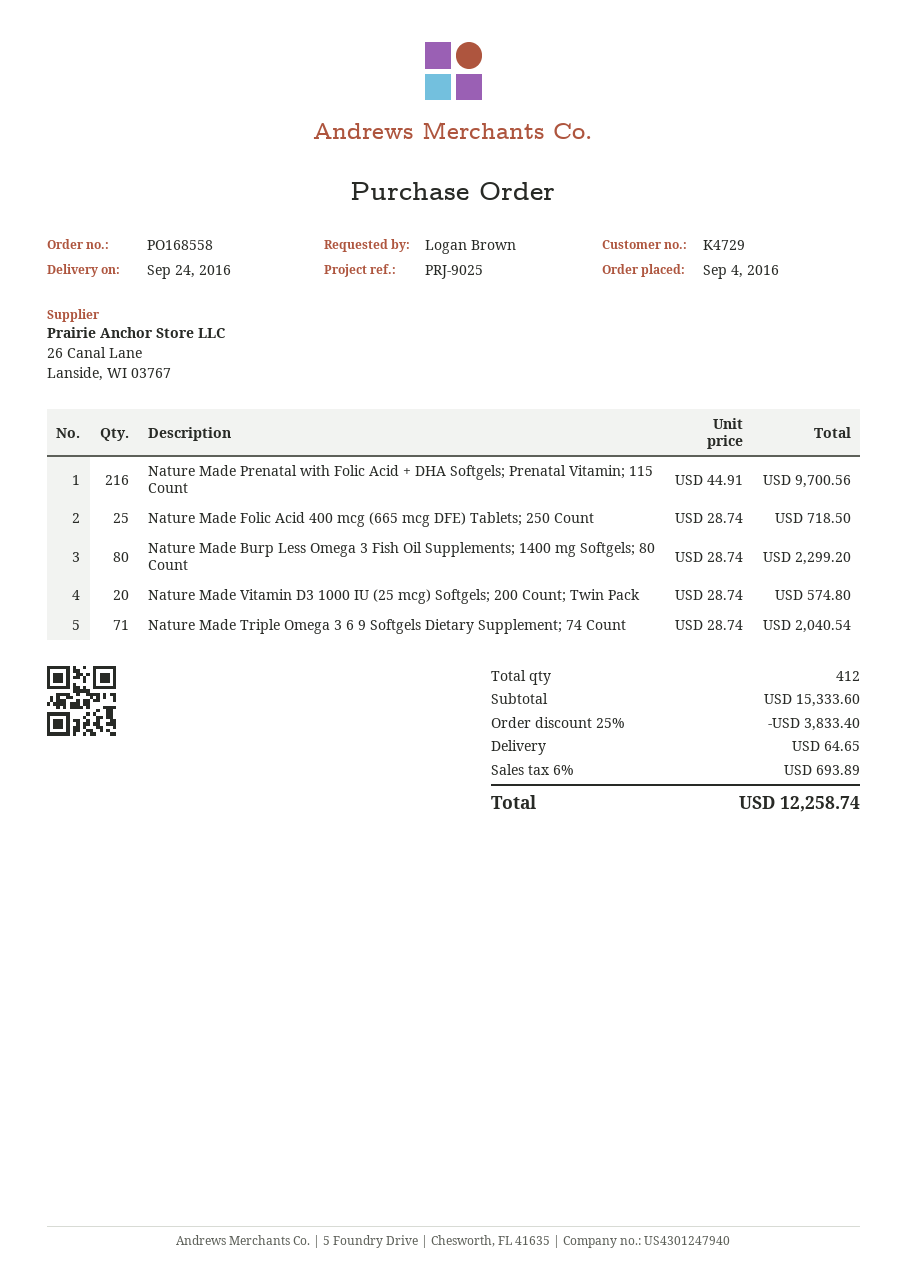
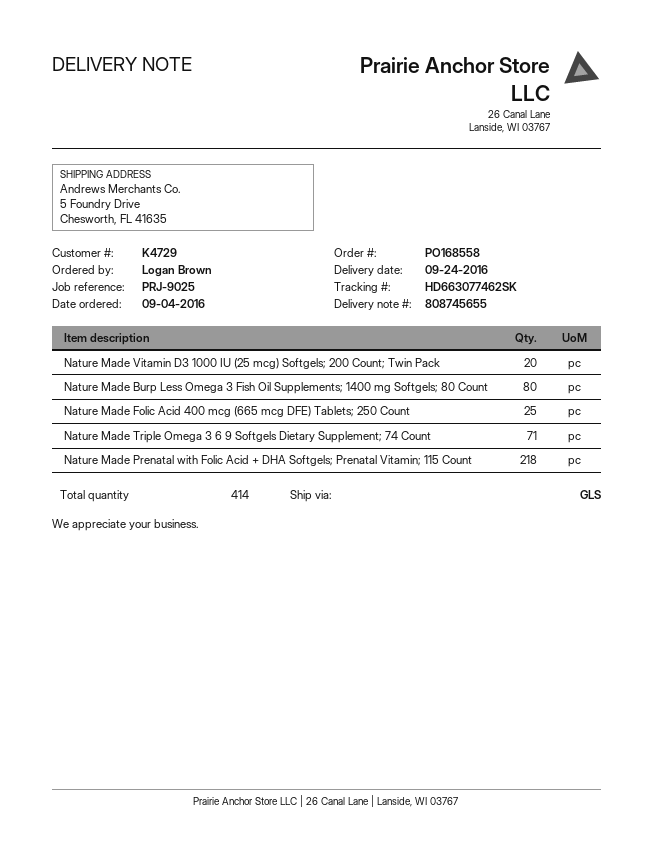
Nature Made Prenatal with Folic Acid + DHA Softgels; Prenatal Vitamin; 115 Count: 216 -> 218
total quantity: 412 -> 414

